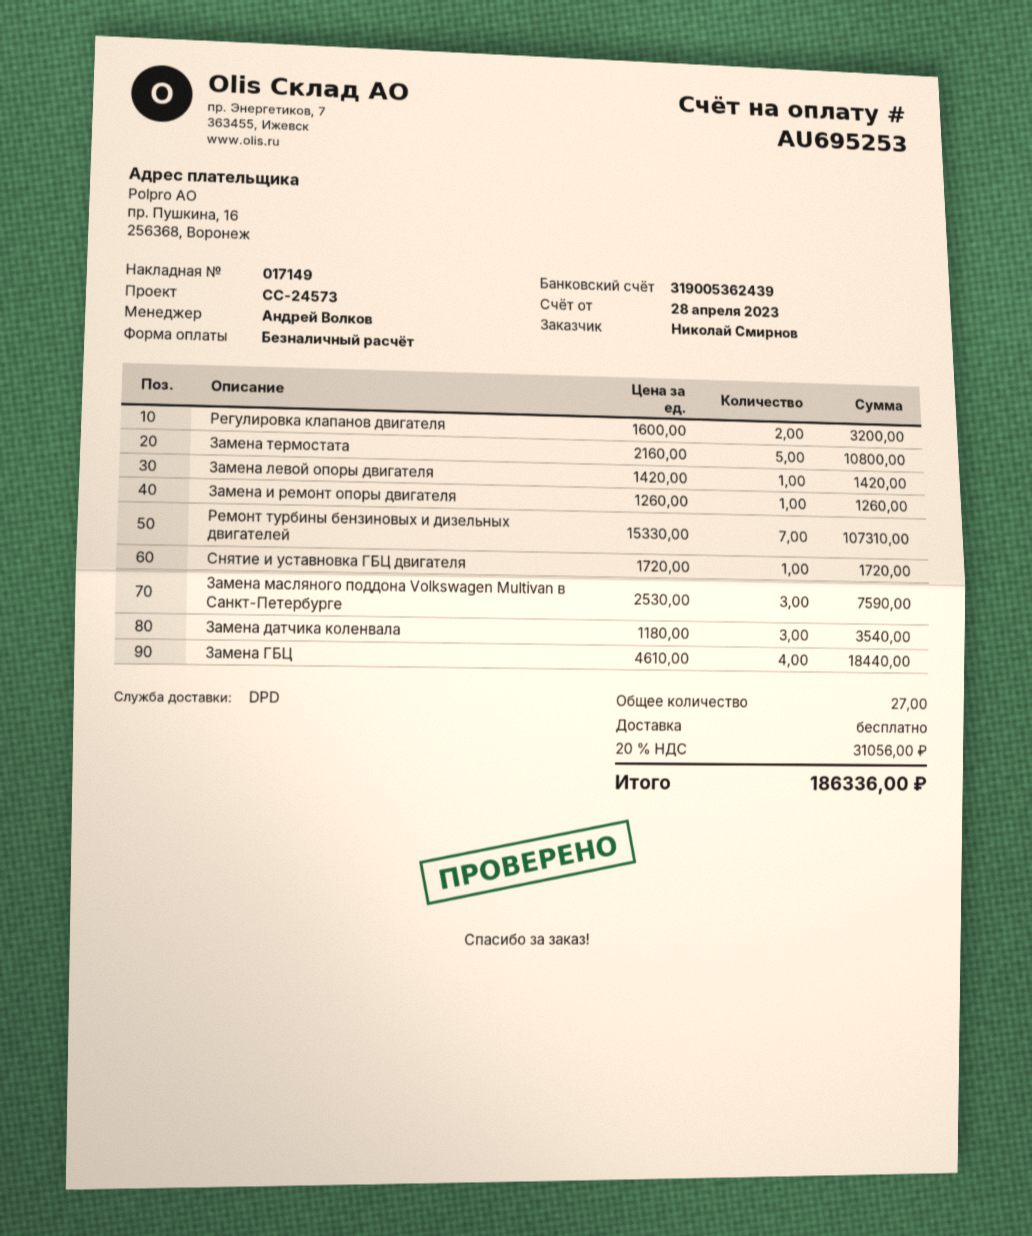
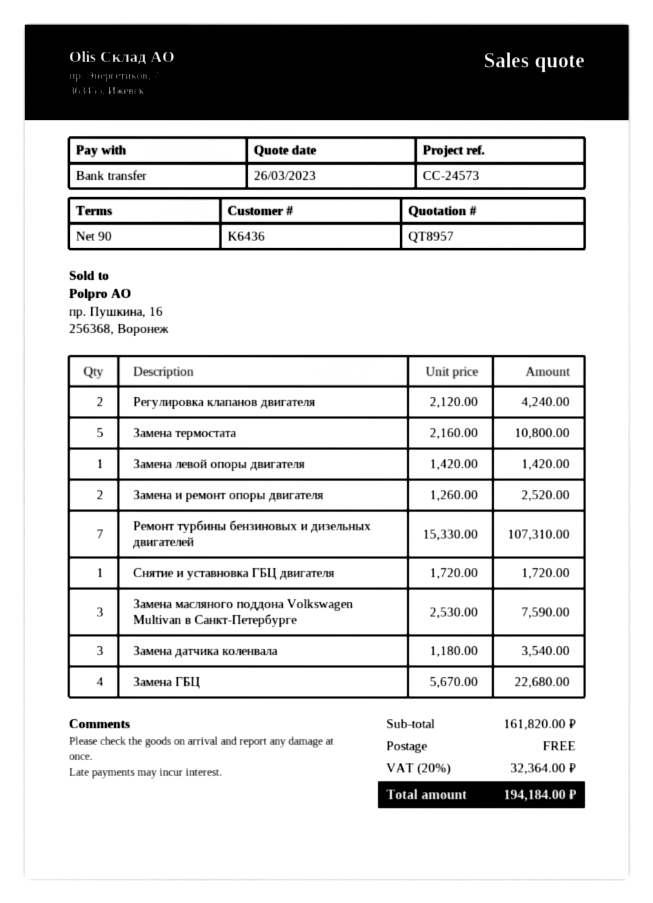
Регулировка клапанов двигателя: 2 x 1600.00 = 3200.00 -> 2 x 2120.00 = 4240.00
Замена и ремонт опоры двигателя: 1 x 1260.00 = 1260.00 -> 2 x 1260.00 = 2520.00
Замена ГБЦ: 4 x 4610.00 = 18440.00 -> 4 x 5670.00 = 22680.00
tax: 20% = 31056.00 -> 20% = 32364.00
total: 186336.00 -> 194184.00

